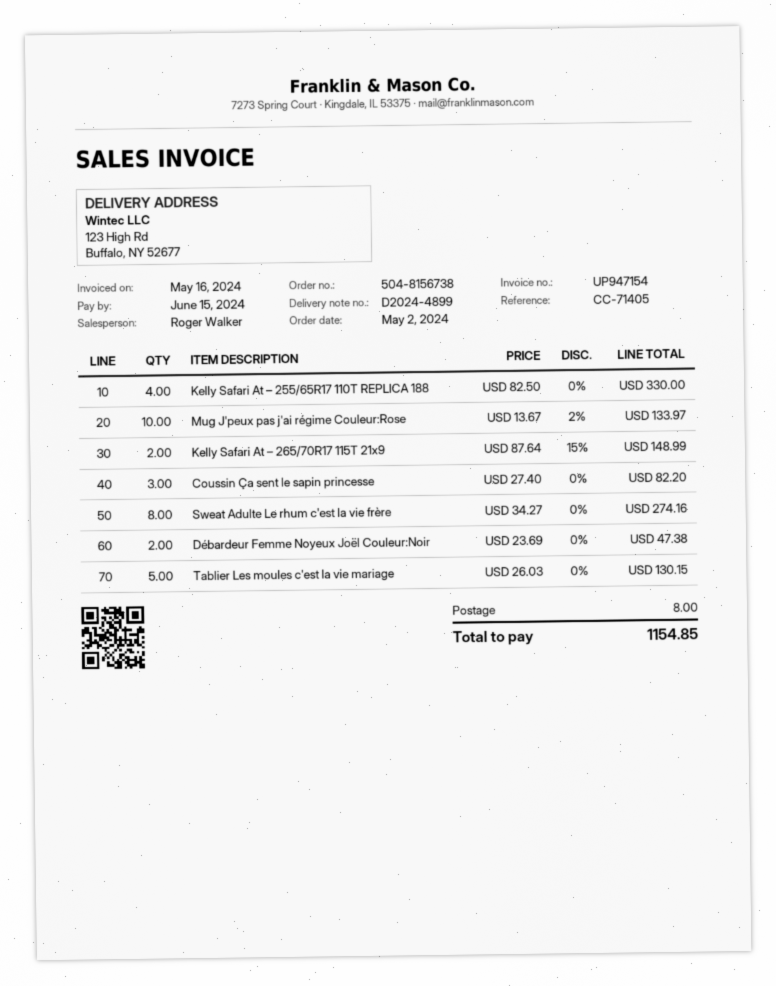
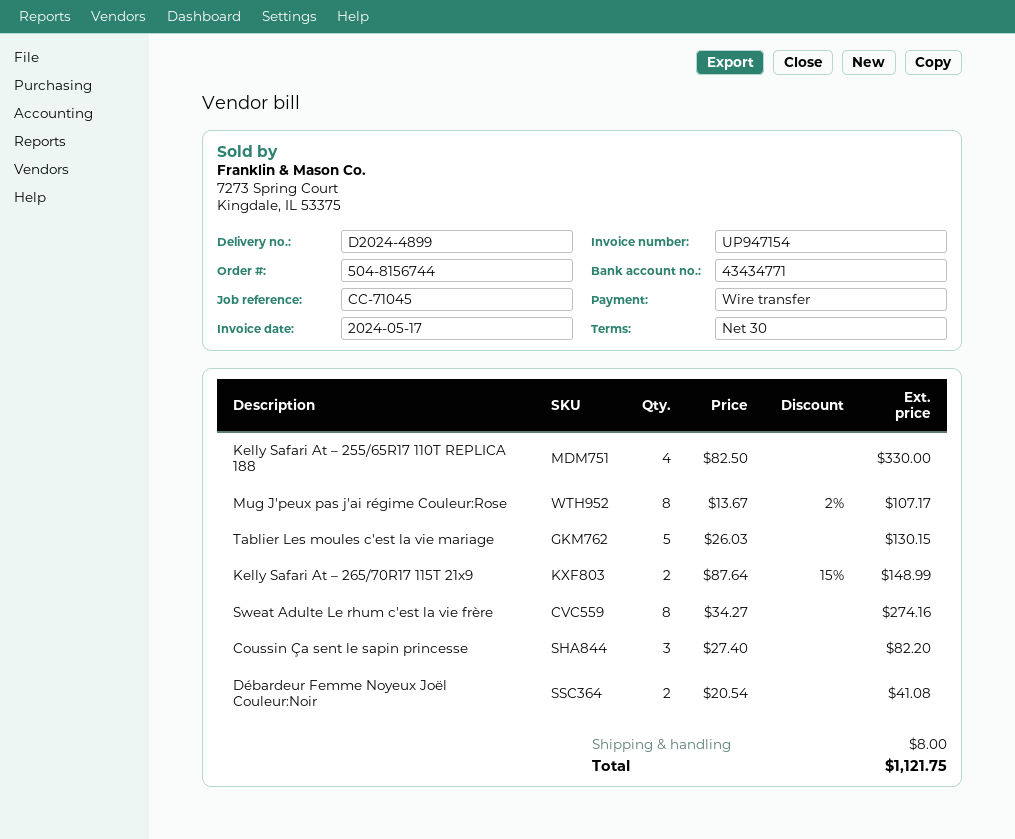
order number: 504-8156738 -> 504-8156744
invoice date: 2024-05-16 -> 2024-05-17
reference: CC-71405 -> CC-71045
Mug J'peux pas j'ai régime Couleur:Rose: 10 x 13.67 - 2% = 133.97 -> 8 x 13.67 - 2% = 107.17
Débardeur Femme Noyeux Joël Couleur:Noir: 2 x 23.69 = 47.38 -> 2 x 20.54 = 41.08
total: 1154.85 -> 1121.75

